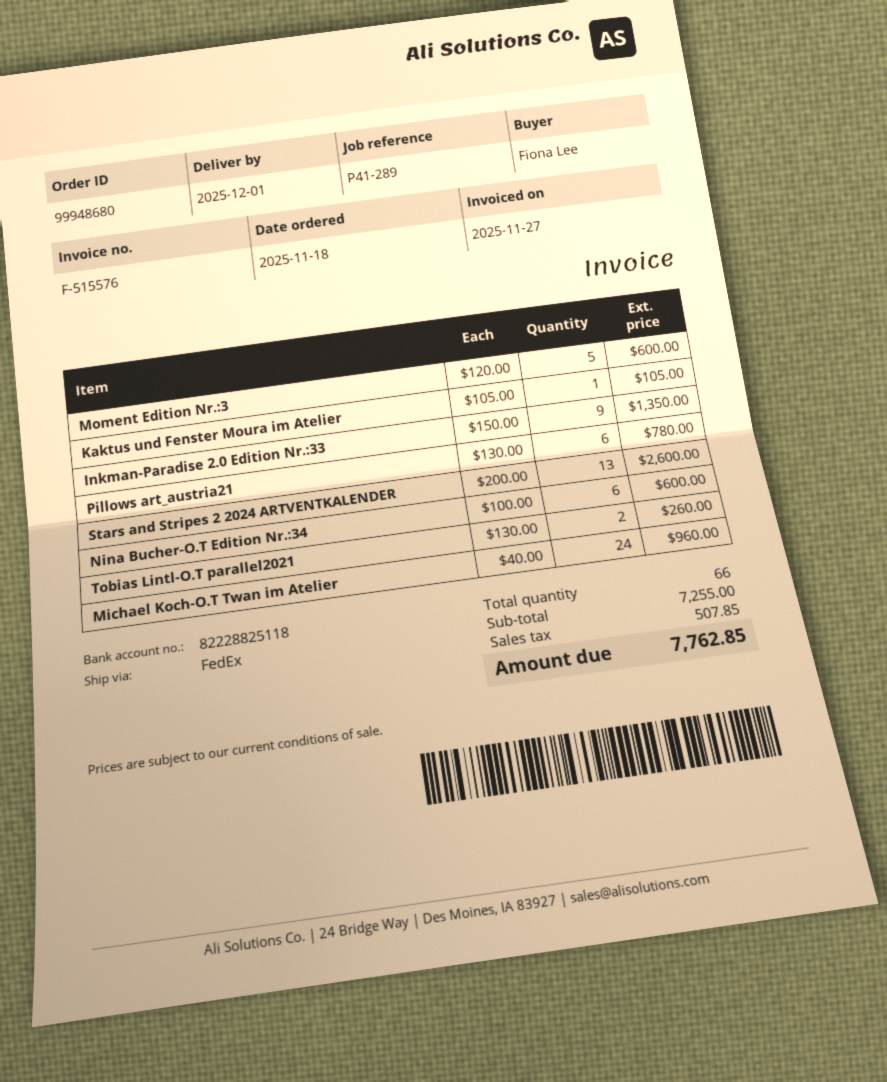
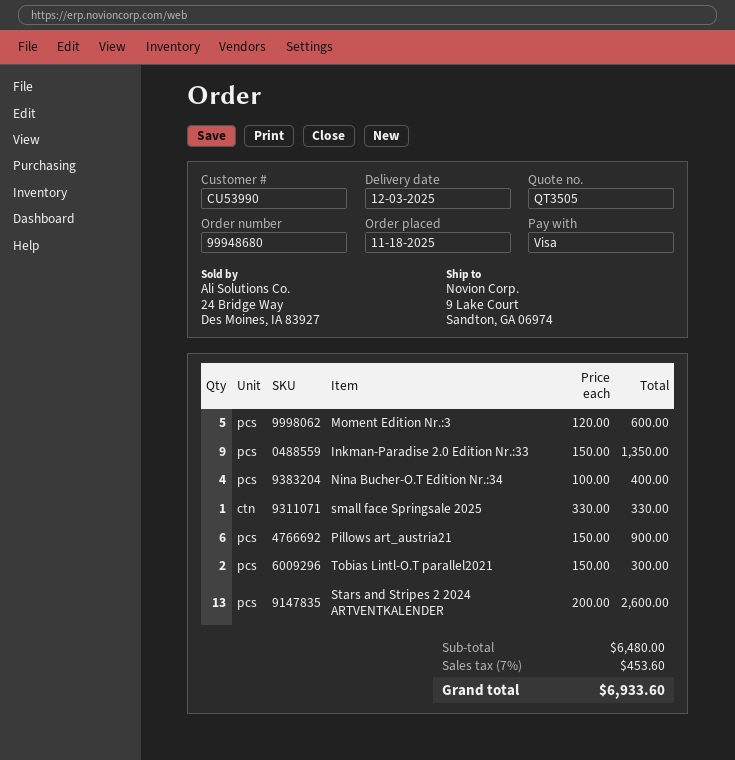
delivery date: 2025-12-01 -> 2025-12-03
Kaktus und Fenster Moura im Atelier: 1 x 105.00 = 105.00 -> none
Pillows art_austria21: 6 x 130.00 = 780.00 -> 6 x 150.00 = 900.00
Nina Bucher-O.T Edition Nr.:34: 6 x 100.00 = 600.00 -> 4 x 100.00 = 400.00
Tobias Lintl-O.T parallel2021: 2 x 130.00 = 260.00 -> 2 x 150.00 = 300.00
Michael Koch-O.T Twan im Atelier: 24 x 40.00 = 960.00 -> none
small face Springsale 2025: none -> 1 x 330.00 = 330.00
subtotal: 7255.00 -> 6480.00
tax: 507.85 -> 453.60
total: 7762.85 -> 6933.60

